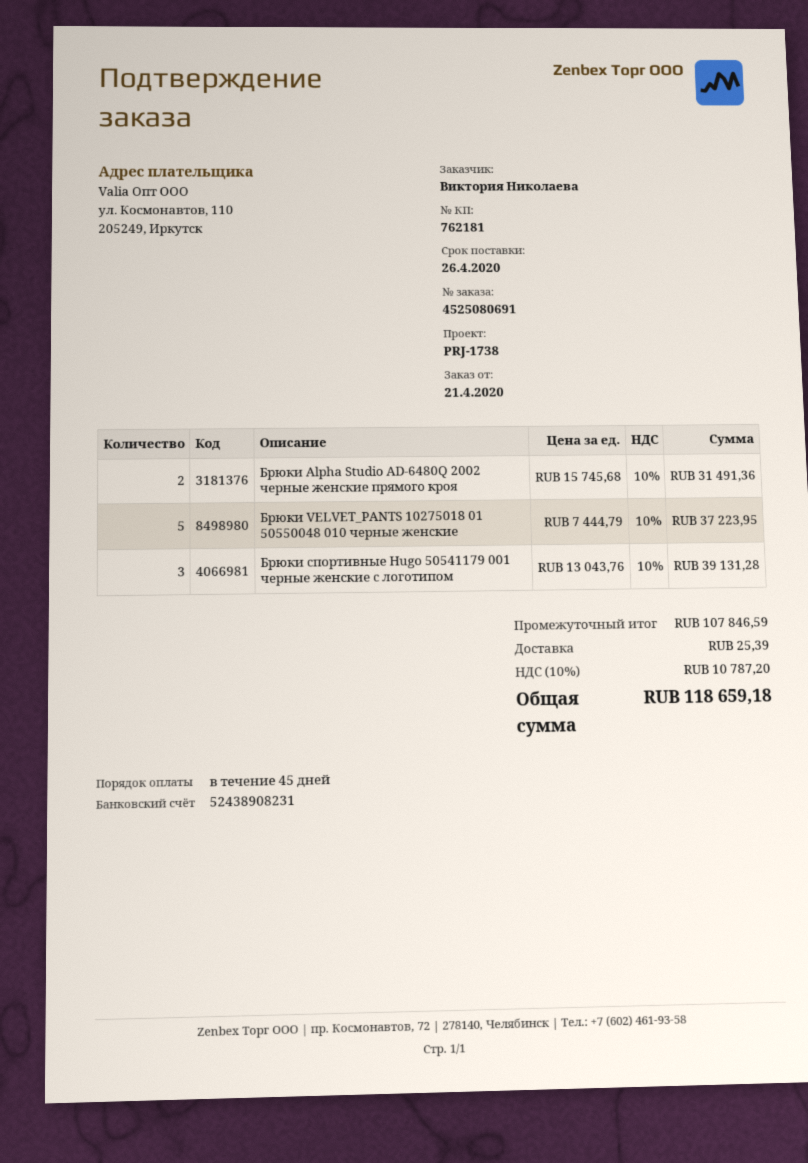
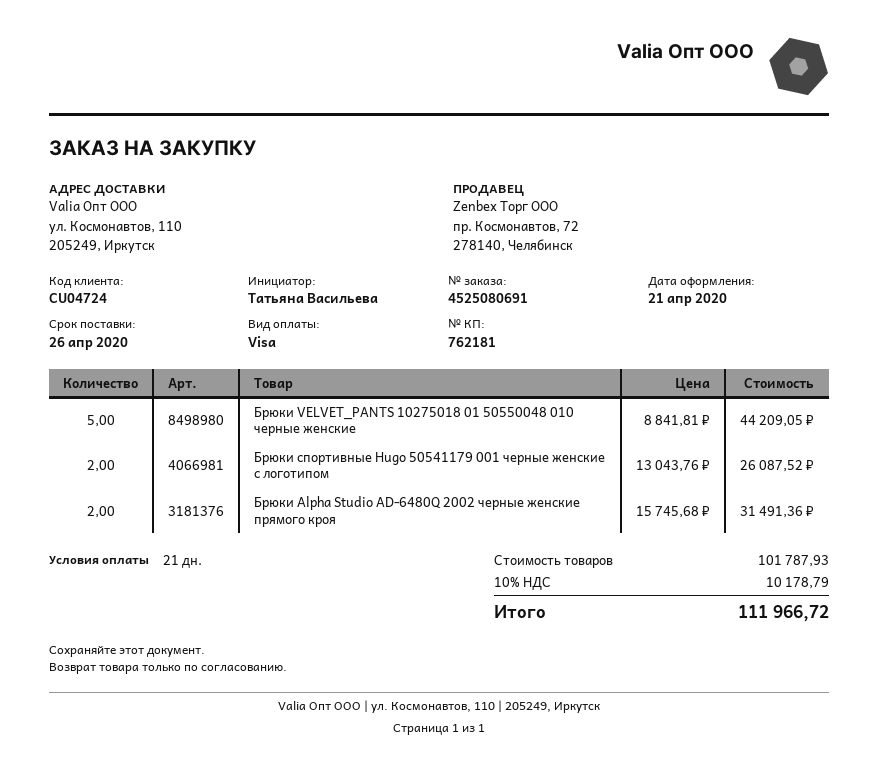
payment terms: 45 days -> 21 days
ordered by: Виктория Николаева -> Татьяна Васильева
Брюки VELVET_PANTS 10275018 01 50550048 010 черные женские: 5 x 7444.79 = 37223.95 -> 5 x 8841.81 = 44209.05
Брюки спортивные Hugo 50541179 001 черные женские с логотипом: 3 x 13043.76 = 39131.28 -> 2 x 13043.76 = 26087.52
subtotal: 107846.59 -> 101787.93
shipping: 25.39 -> none
tax: 10% = 10787.20 -> 10% = 10178.79
total: 118659.18 -> 111966.72

